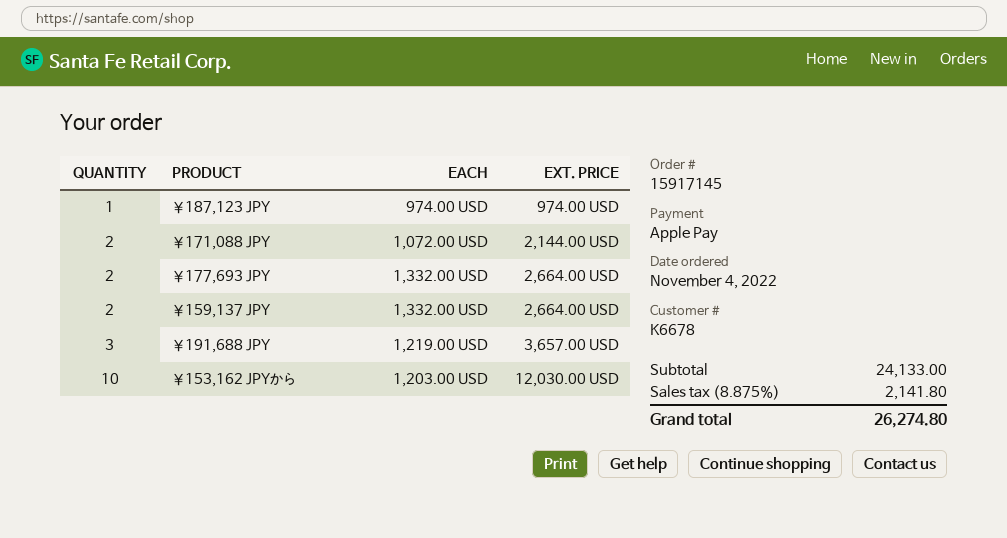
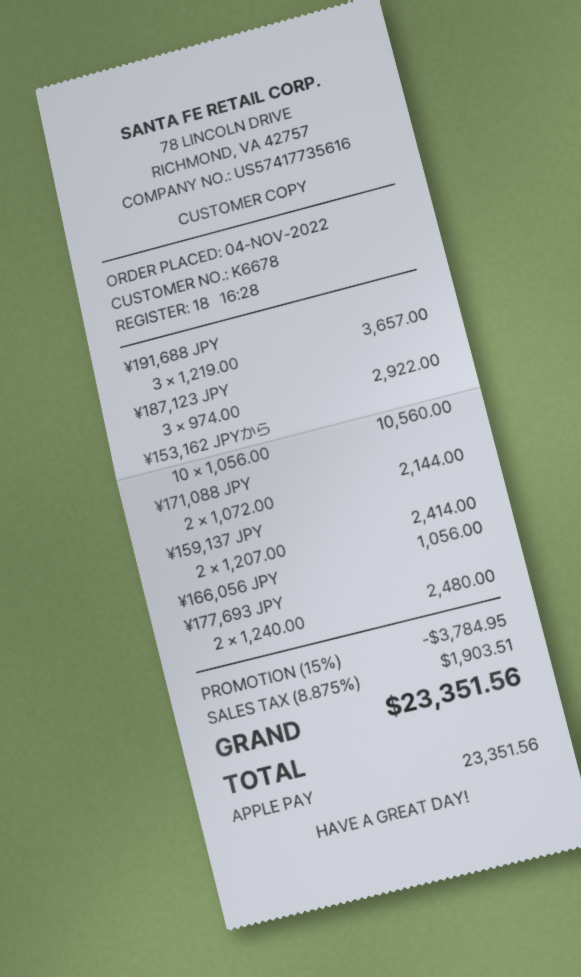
¥187,123 JPY: 1 x 974.00 = 974.00 -> 3 x 974.00 = 2922.00
¥177,693 JPY: 2 x 1332.00 = 2664.00 -> 2 x 1240.00 = 2480.00
¥159,137 JPY: 2 x 1332.00 = 2664.00 -> 2 x 1207.00 = 2414.00
¥153,162 JPYから: 10 x 1203.00 = 12030.00 -> 10 x 1056.00 = 10560.00
¥166,056 JPY: none -> 1 x 1056.00 = 1056.00
discount: none -> 15% = 3784.95
tax: 8.875% = 2141.80 -> 8.875% = 1903.51
total: 26274.80 -> 23351.56

